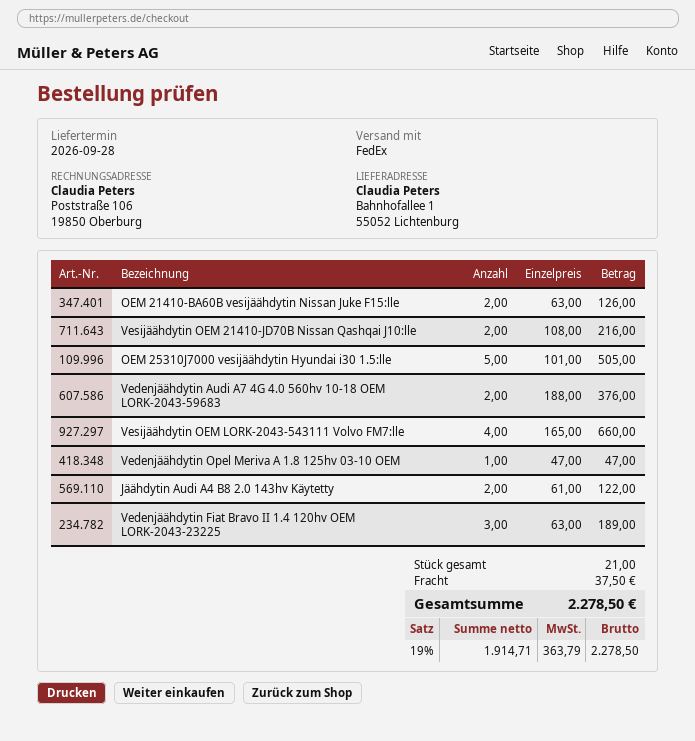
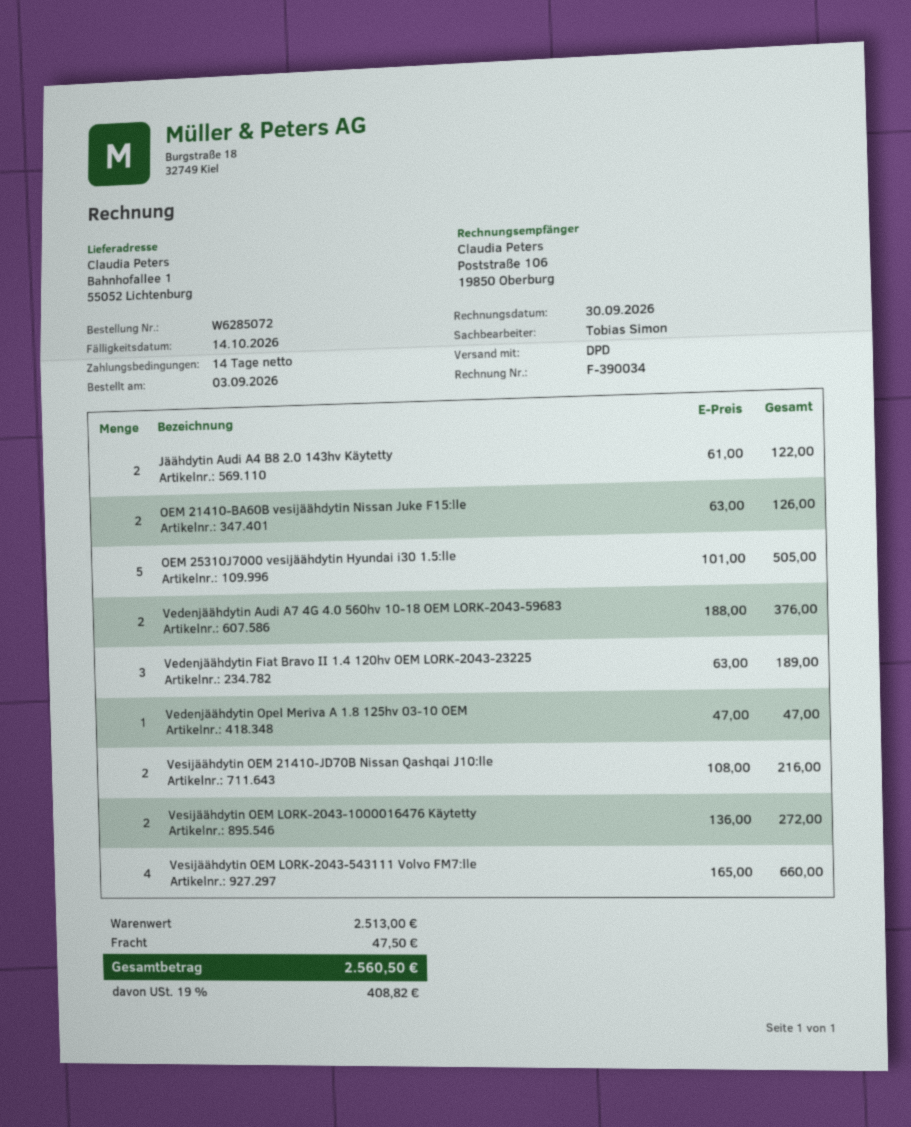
shipping method: FedEx -> DPD
Vesijäähdytin OEM LORK-2043-1000016476 Käytetty: none -> 2 x 136.00 = 272.00
shipping: 37.50 -> 47.50
tax: 19% = 363.79 -> 19% = 408.82
total: 2278.50 -> 2560.50

